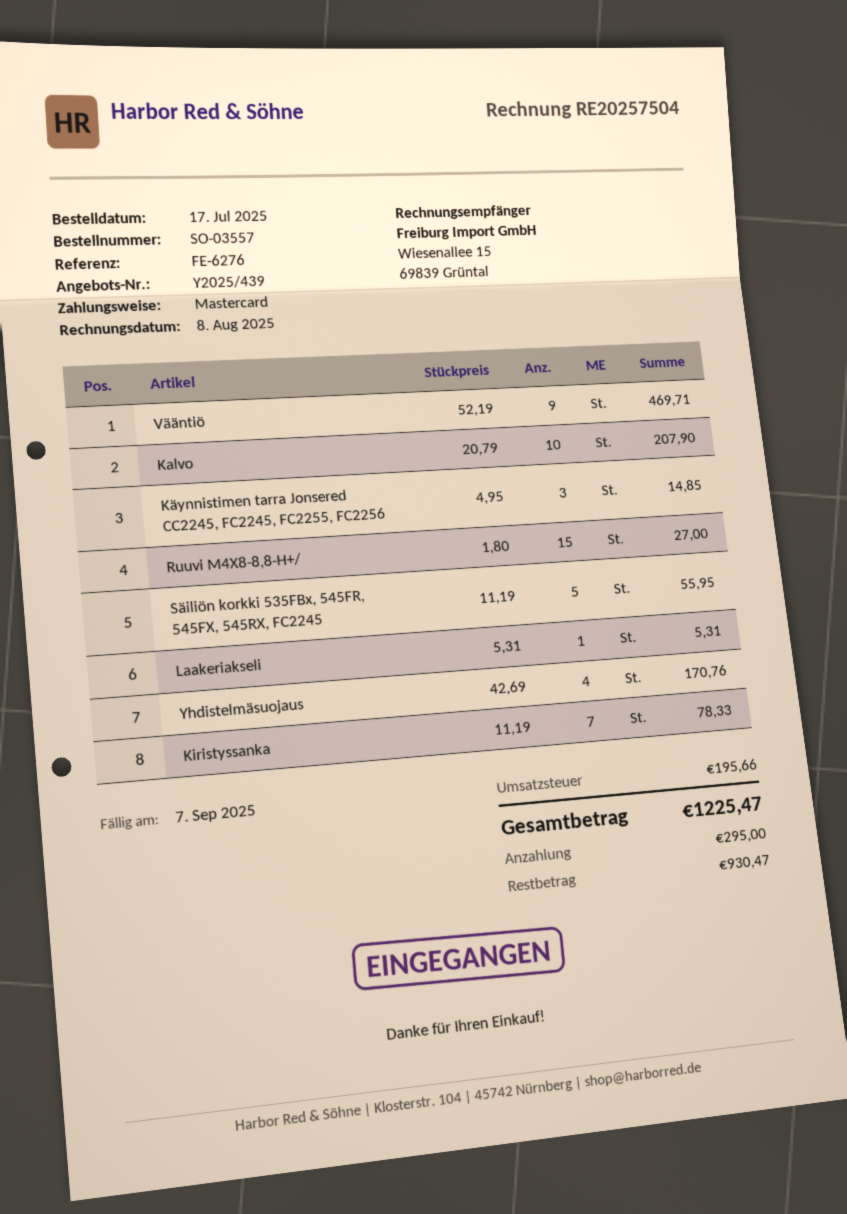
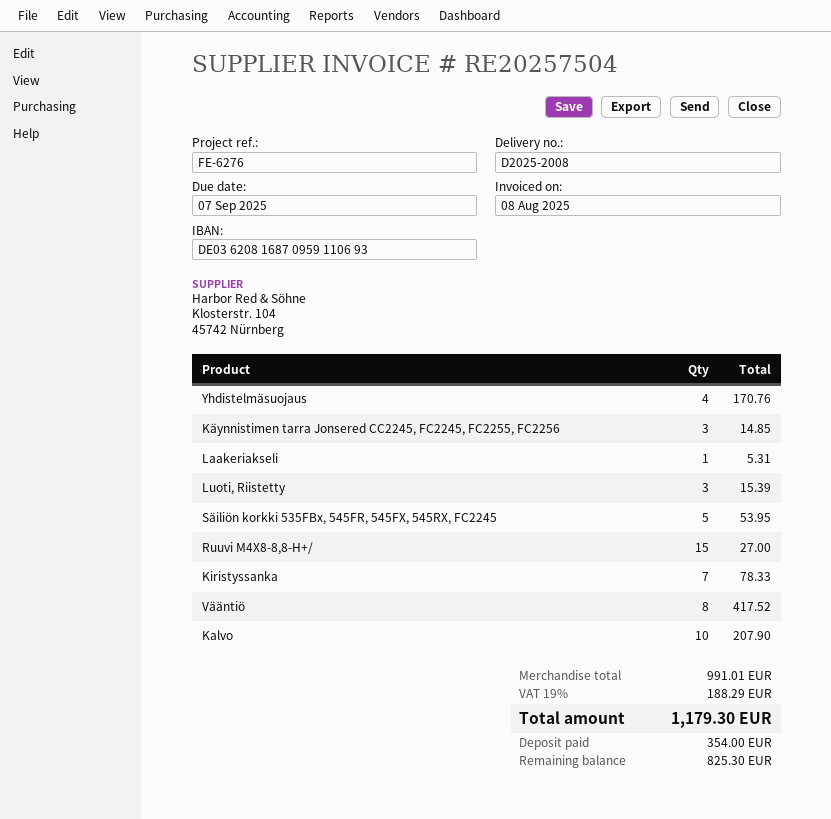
Vääntiö: 9 for 469.71 -> 8 for 417.52
Säiliön korkki 535FBx, 545FR, 545FX, 545RX, FC2245: 5 for 55.95 -> 5 for 53.95
Luoti, Riistetty: none -> 3 for 15.39
tax: 195.66 -> 188.29
total: 1225.47 -> 1179.30
deposit: 295.00 -> 354.00
balance: 930.47 -> 825.30

